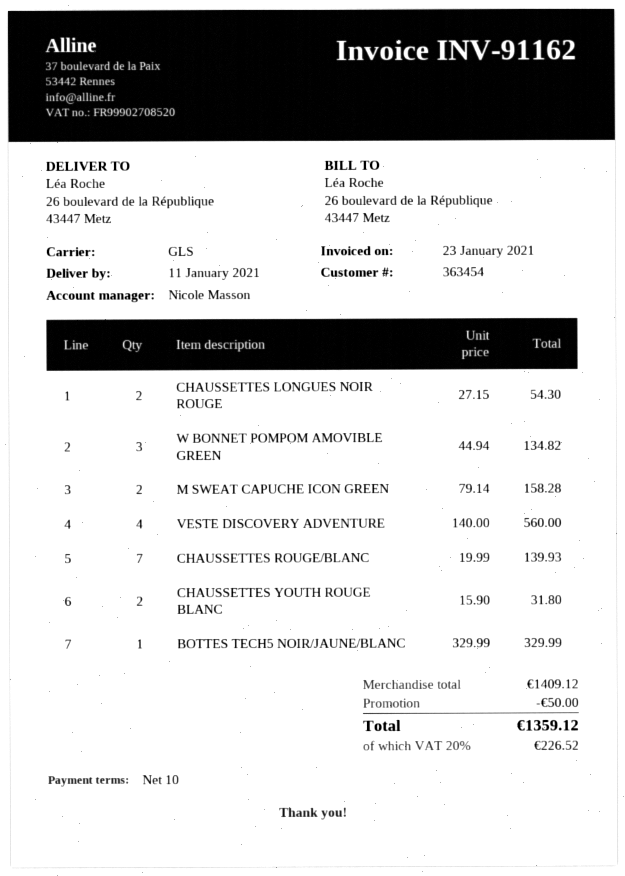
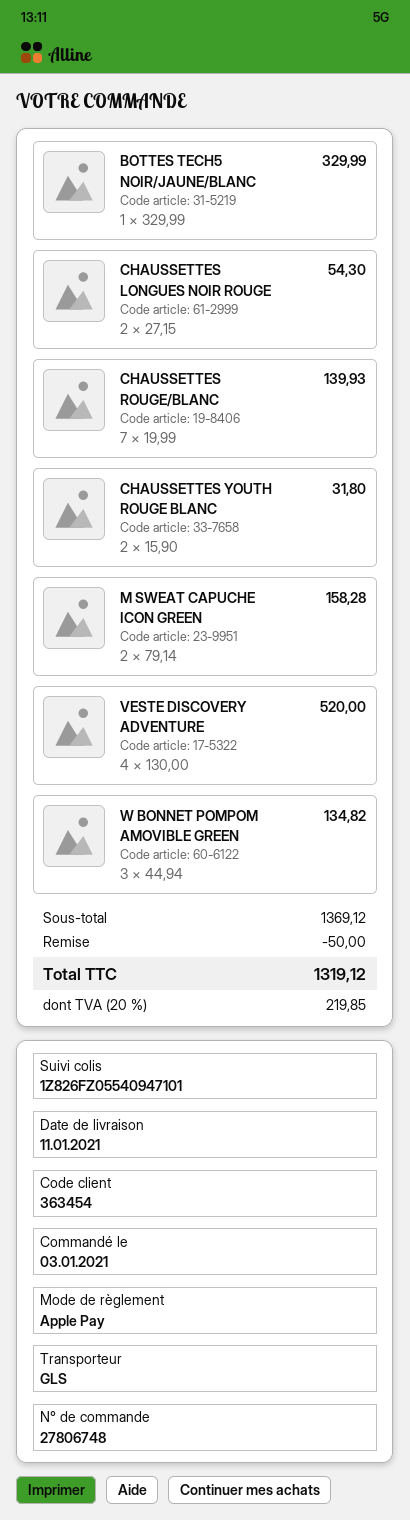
VESTE DISCOVERY ADVENTURE: 4 x 140.00 = 560.00 -> 4 x 130.00 = 520.00
subtotal: 1409.12 -> 1369.12
tax: 20% = 226.52 -> 20% = 219.85
total: 1359.12 -> 1319.12

